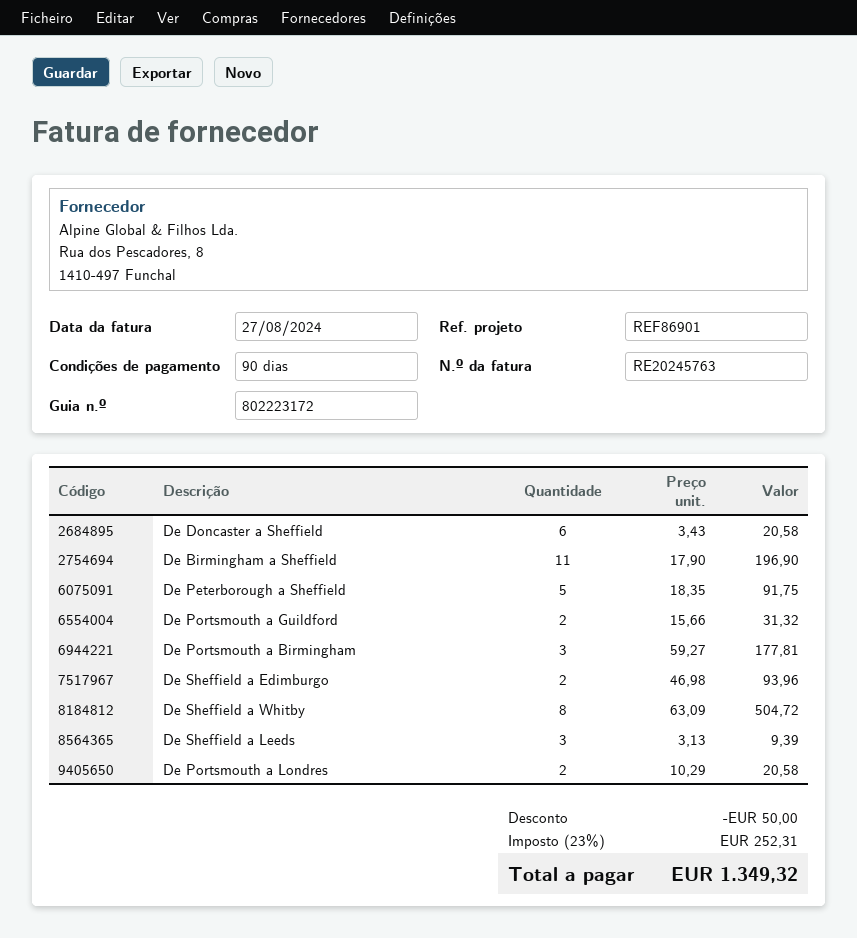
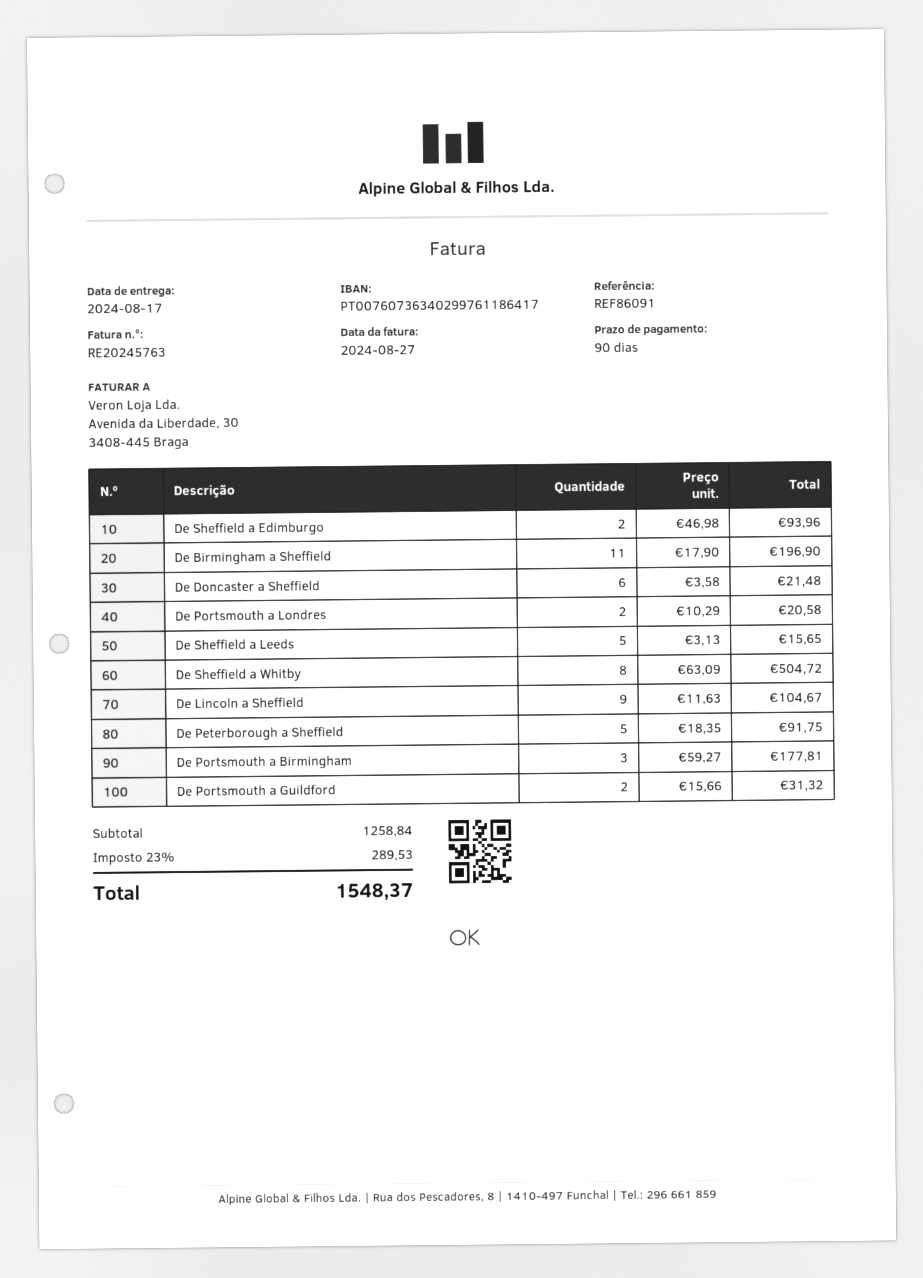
reference: REF86901 -> REF86091
De Doncaster a Sheffield: 6 x 3.43 = 20.58 -> 6 x 3.58 = 21.48
De Sheffield a Leeds: 3 x 3.13 = 9.39 -> 5 x 3.13 = 15.65
De Lincoln a Sheffield: none -> 9 x 11.63 = 104.67
discount: 50.00 -> none
tax: 23% = 252.31 -> 23% = 289.53
total: 1349.32 -> 1548.37

